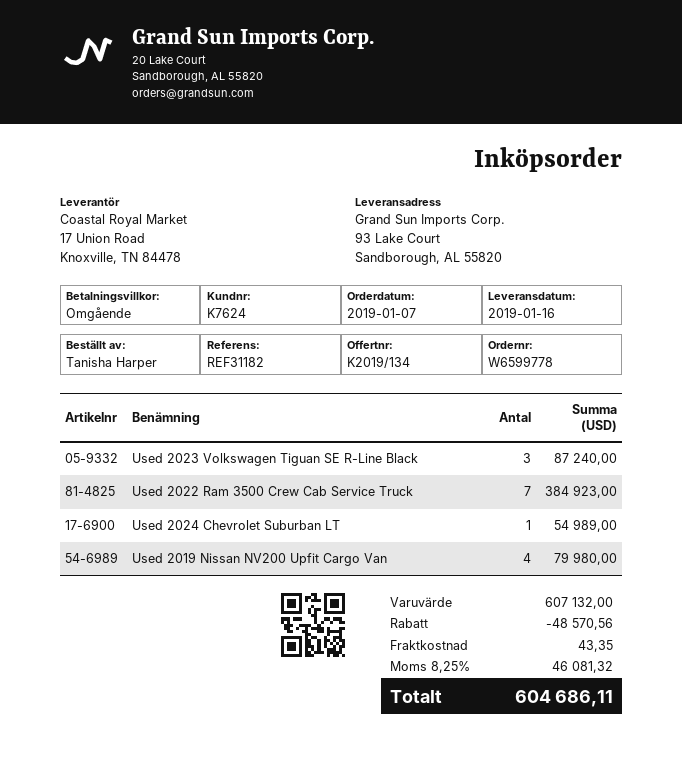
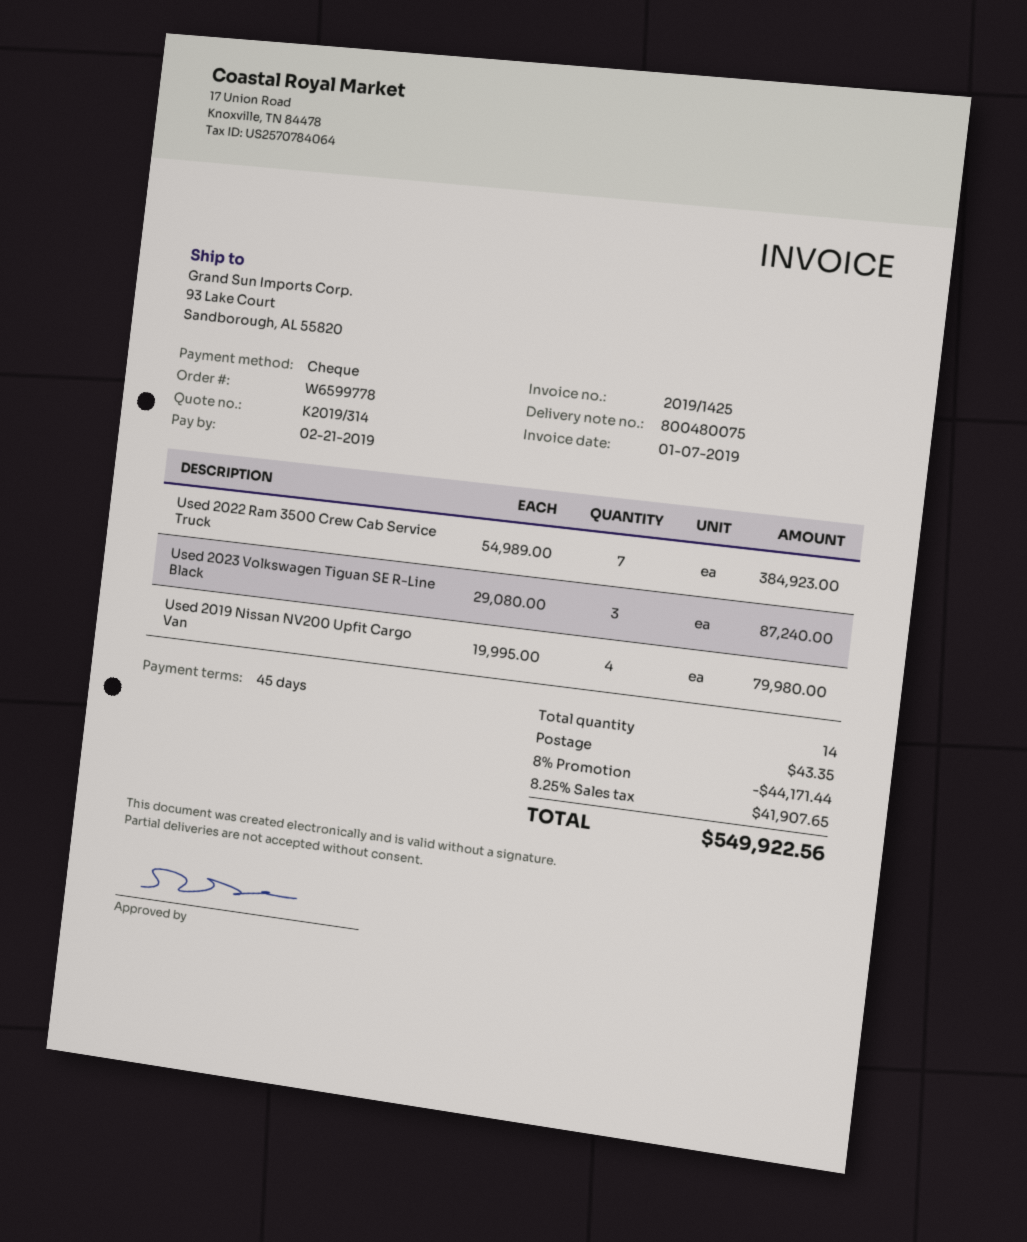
quote number: K2019/134 -> K2019/314
payment terms: on receipt -> 45 days
Used 2024 Chevrolet Suburban LT: 1 for 54989.00 -> none
discount: 48570.56 -> 44171.44
tax: 8.25% = 46081.32 -> 8.25% = 41907.65
total: 604686.11 -> 549922.56

